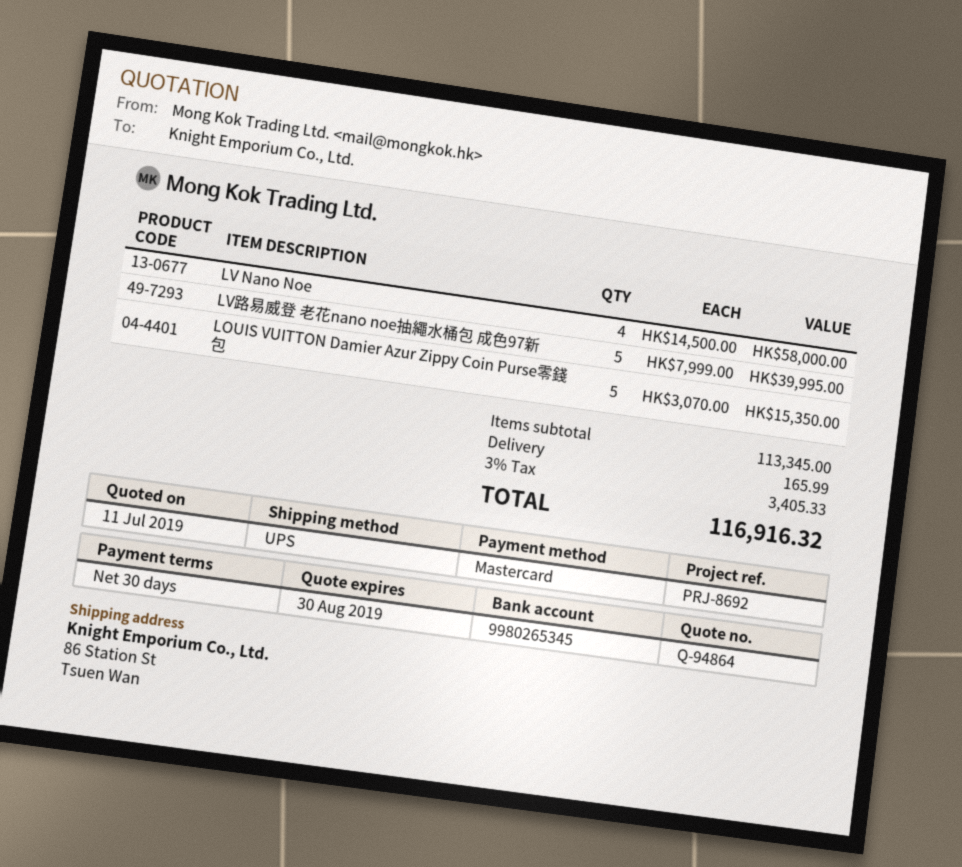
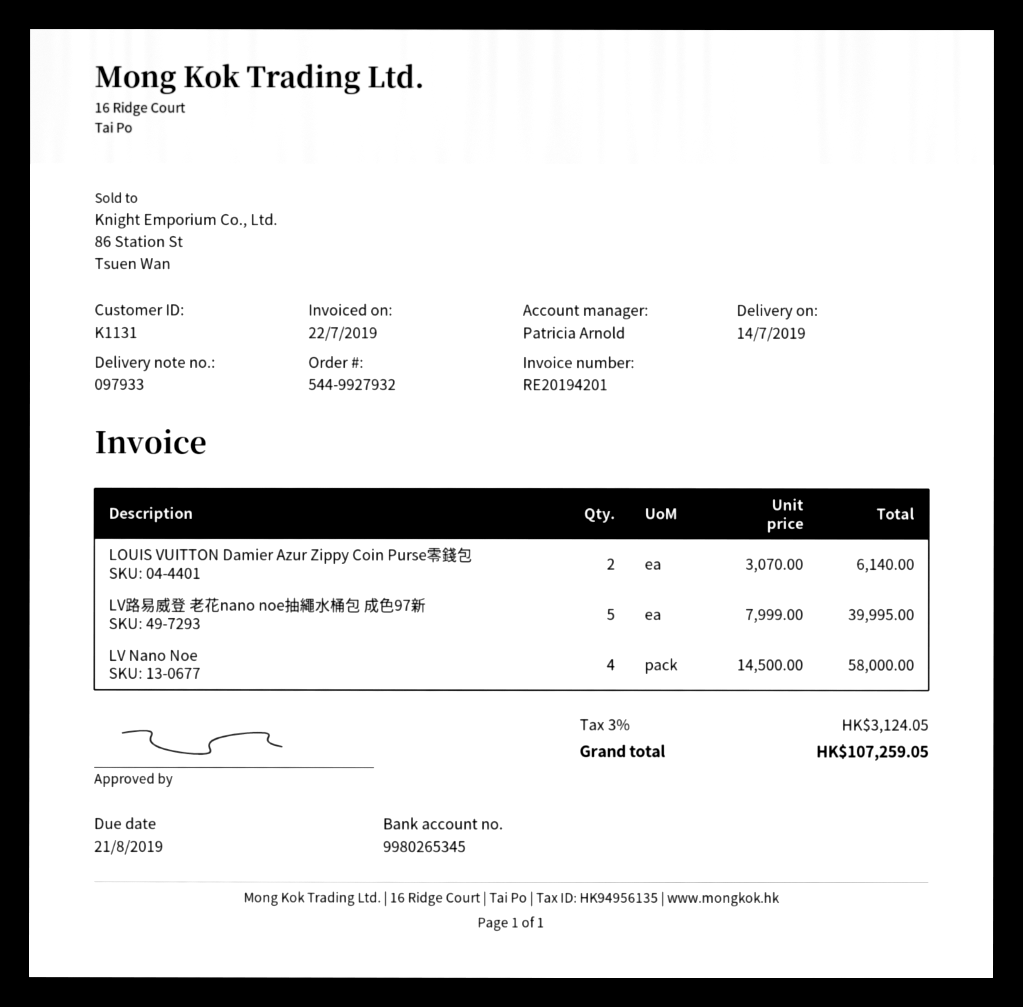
LOUIS VUITTON Damier Azur Zippy Coin Purse零錢包: 5 x 3070.00 = 15350.00 -> 2 x 3070.00 = 6140.00
shipping: 165.99 -> none
tax: 3% = 3405.33 -> 3% = 3124.05
total: 116916.32 -> 107259.05

